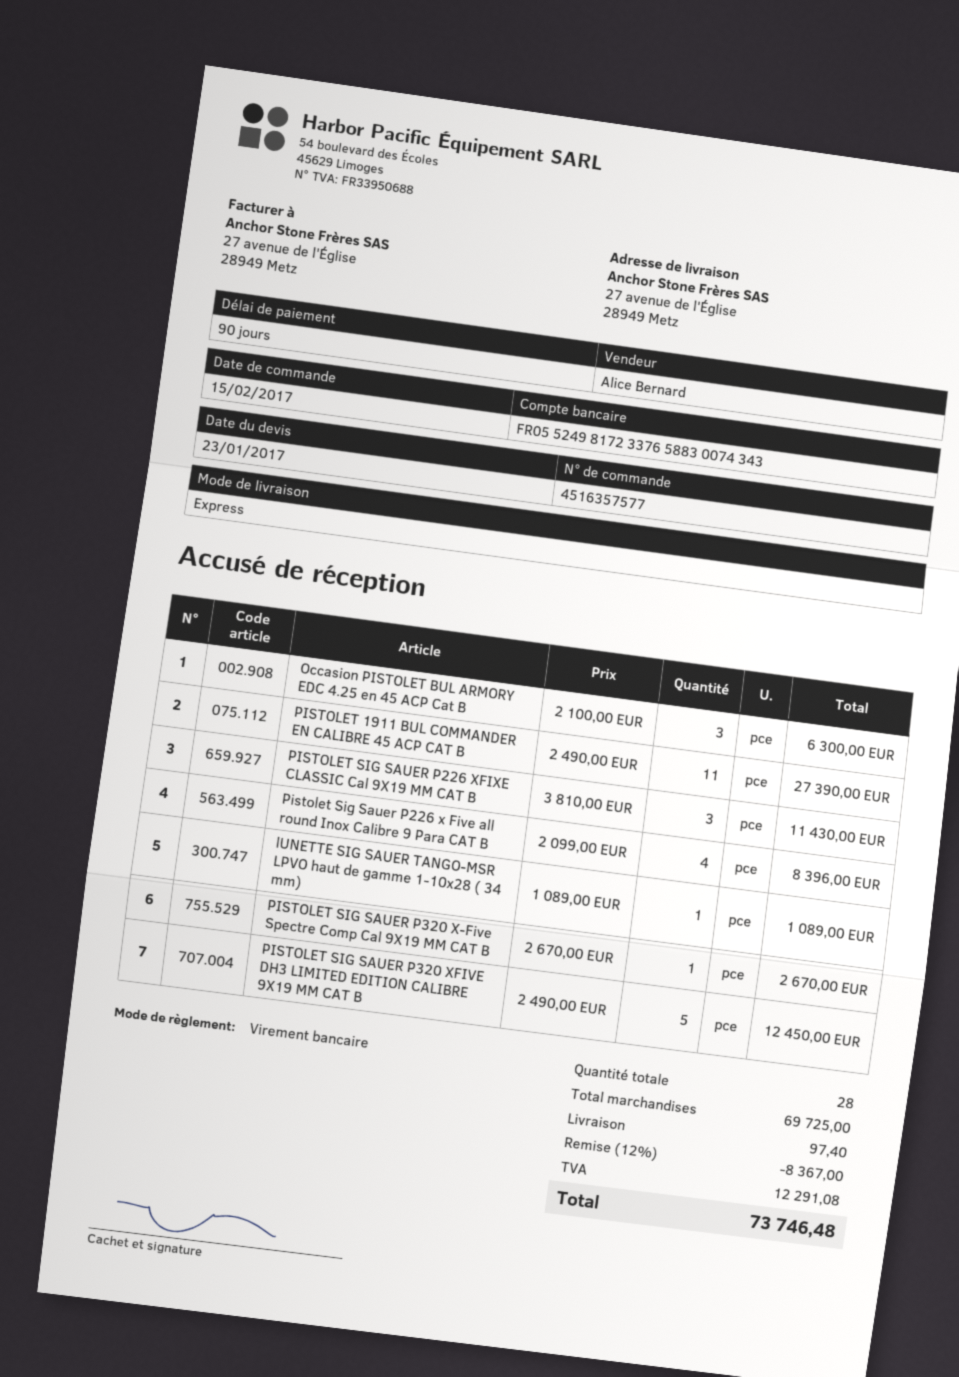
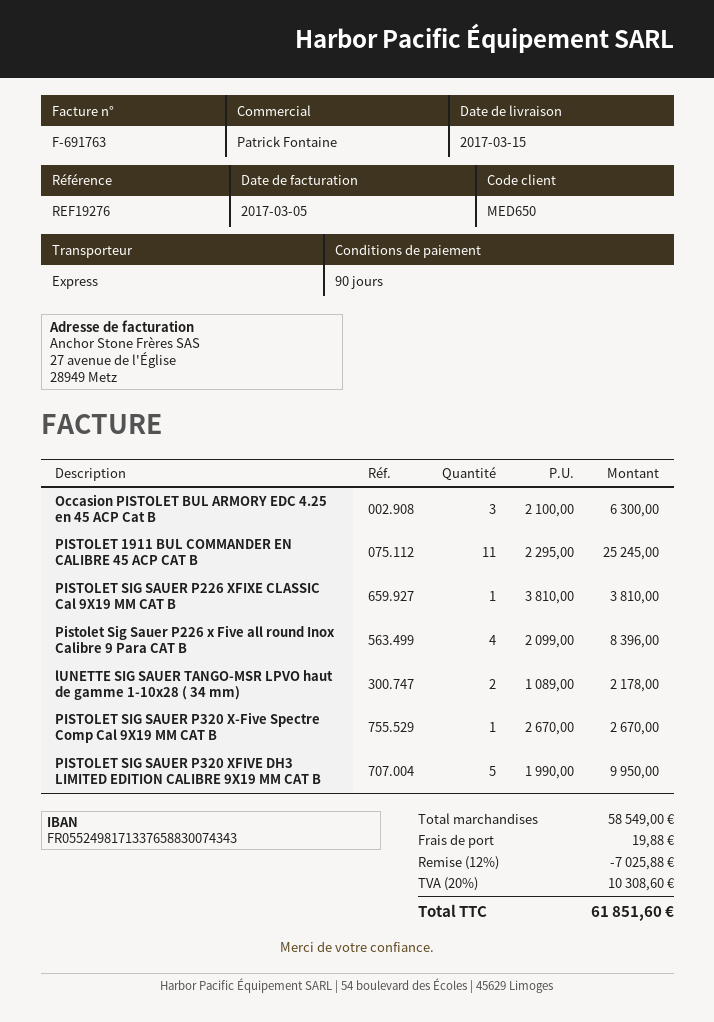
sales rep: Alice Bernard -> Patrick Fontaine
bank account: FR0552498172337658830074343 -> FR0552498171337658830074343
PISTOLET 1911 BUL COMMANDER EN CALIBRE 45 ACP CAT B: 11 x 2490.00 = 27390.00 -> 11 x 2295.00 = 25245.00
PISTOLET SIG SAUER P226 XFIXE CLASSIC Cal 9X19 MM CAT B: 3 x 3810.00 = 11430.00 -> 1 x 3810.00 = 3810.00
lUNETTE SIG SAUER TANGO-MSR LPVO haut de gamme 1-10x28 ( 34 mm): 1 x 1089.00 = 1089.00 -> 2 x 1089.00 = 2178.00
PISTOLET SIG SAUER P320 XFIVE DH3 LIMITED EDITION CALIBRE 9X19 MM CAT B: 5 x 2490.00 = 12450.00 -> 5 x 1990.00 = 9950.00
subtotal: 69725.00 -> 58549.00
discount: 12% = 8367.00 -> 12% = 7025.88
shipping: 97.40 -> 19.88
tax: 12291.08 -> 10308.60
total: 73746.48 -> 61851.60

